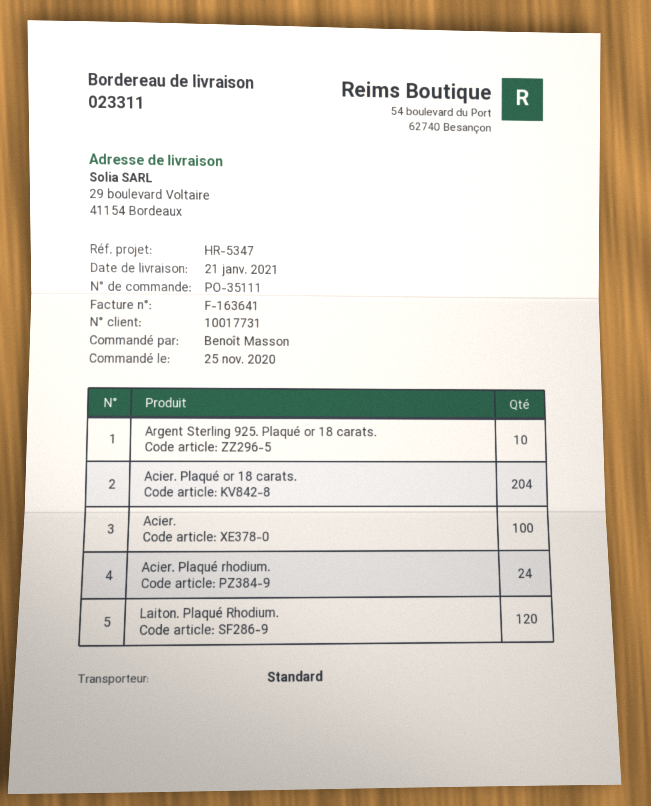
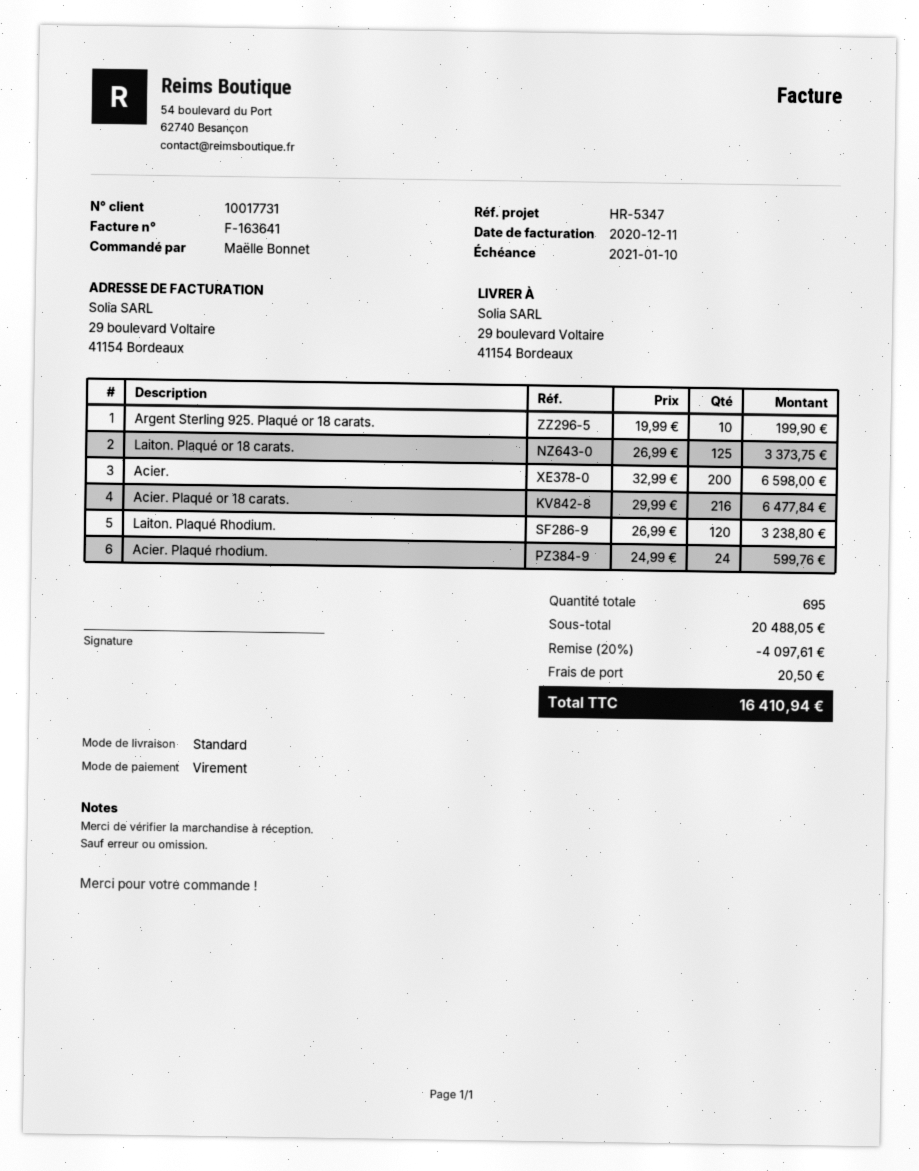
ordered by: Benoît Masson -> Maëlle Bonnet
Acier. Plaqué or 18 carats.: 204 -> 216
Acier.: 100 -> 200
Laiton. Plaqué or 18 carats.: none -> 125

